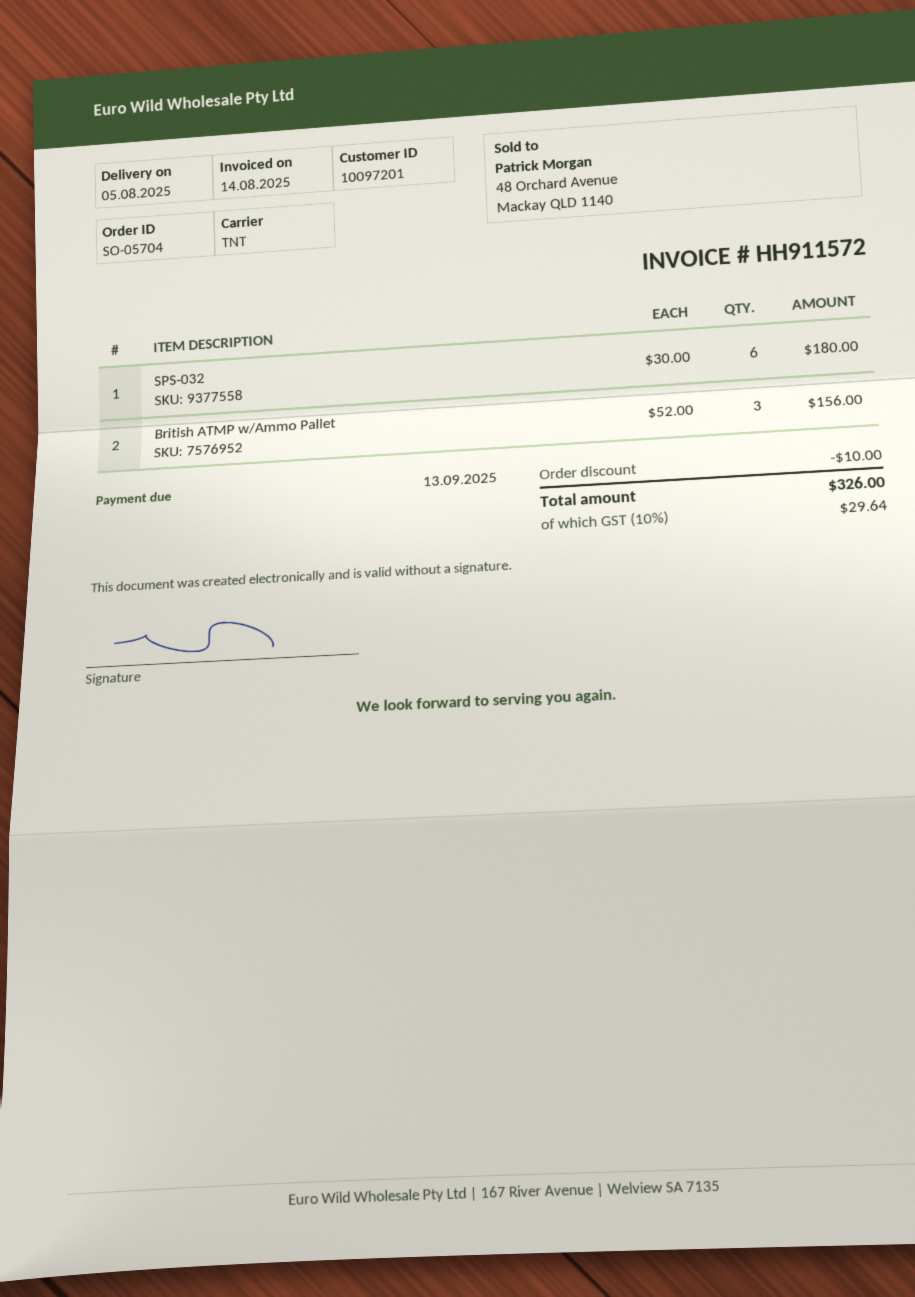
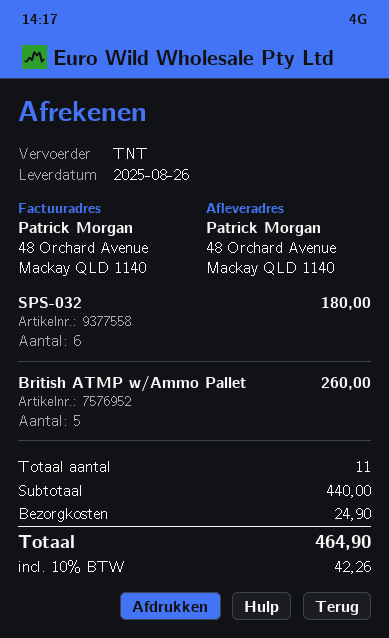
delivery date: 2025-08-05 -> 2025-08-26
British ATMP w/Ammo Pallet: 3 for 156.00 -> 5 for 260.00
discount: 10.00 -> none
shipping: none -> 24.90
tax: 10% = 29.64 -> 10% = 42.26
total: 326.00 -> 464.90

